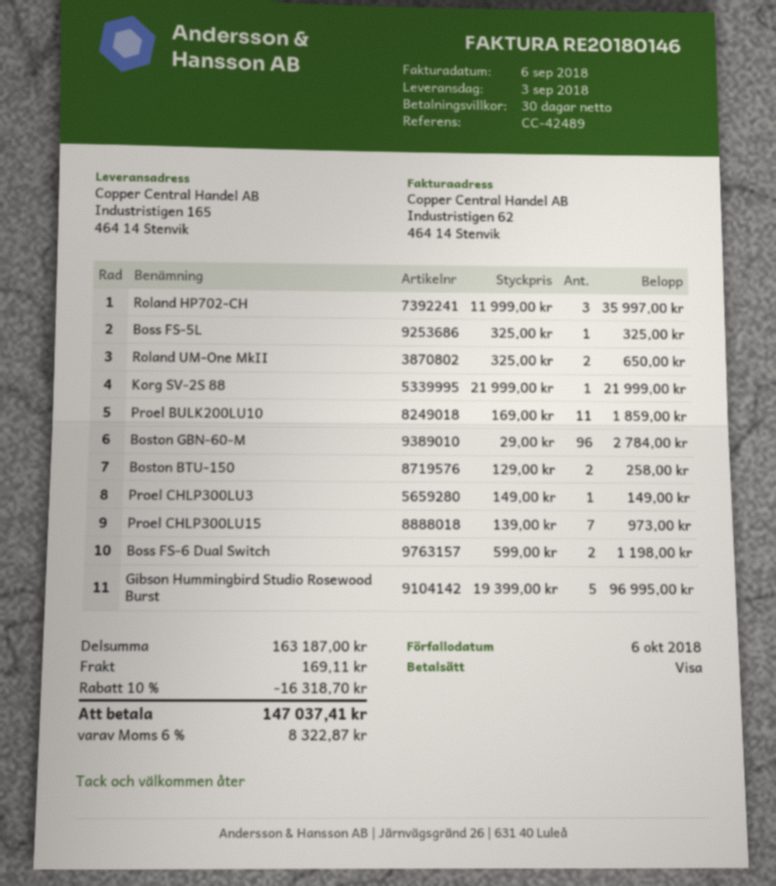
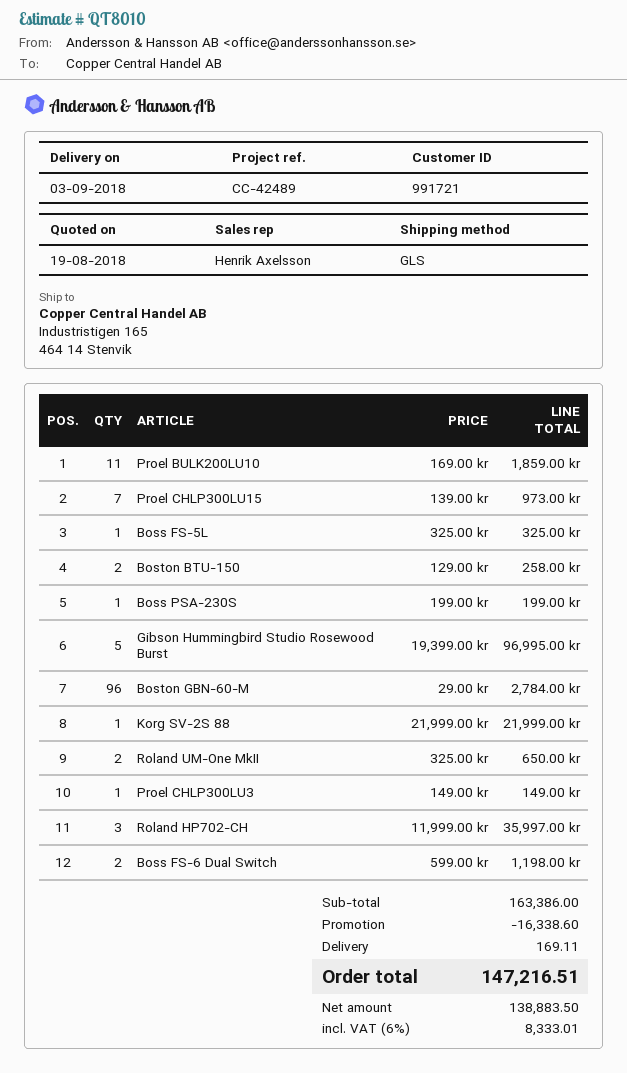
Boss PSA-230S: none -> 1 x 199.00 = 199.00
subtotal: 163187.00 -> 163386.00
discount: 16318.70 -> 16338.60
tax: 6% = 8322.87 -> 6% = 8333.01
total: 147037.41 -> 147216.51

